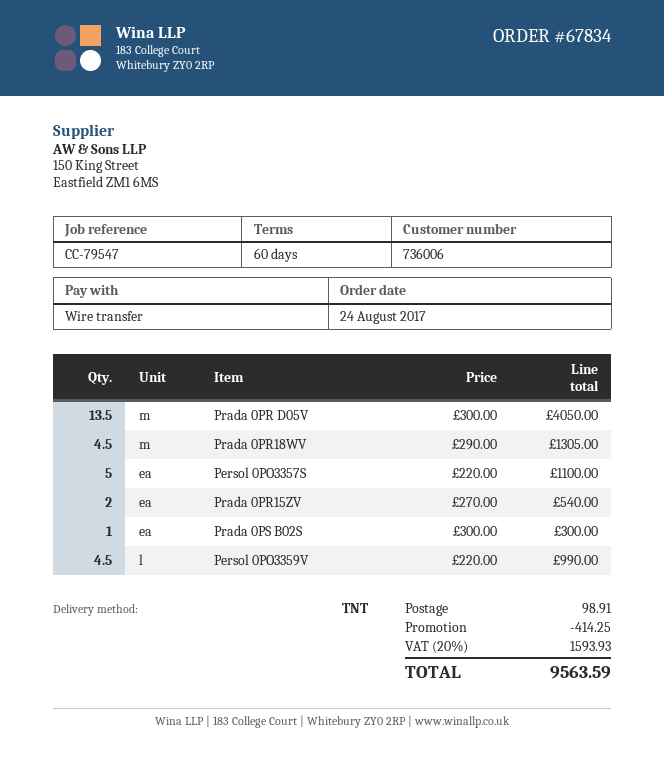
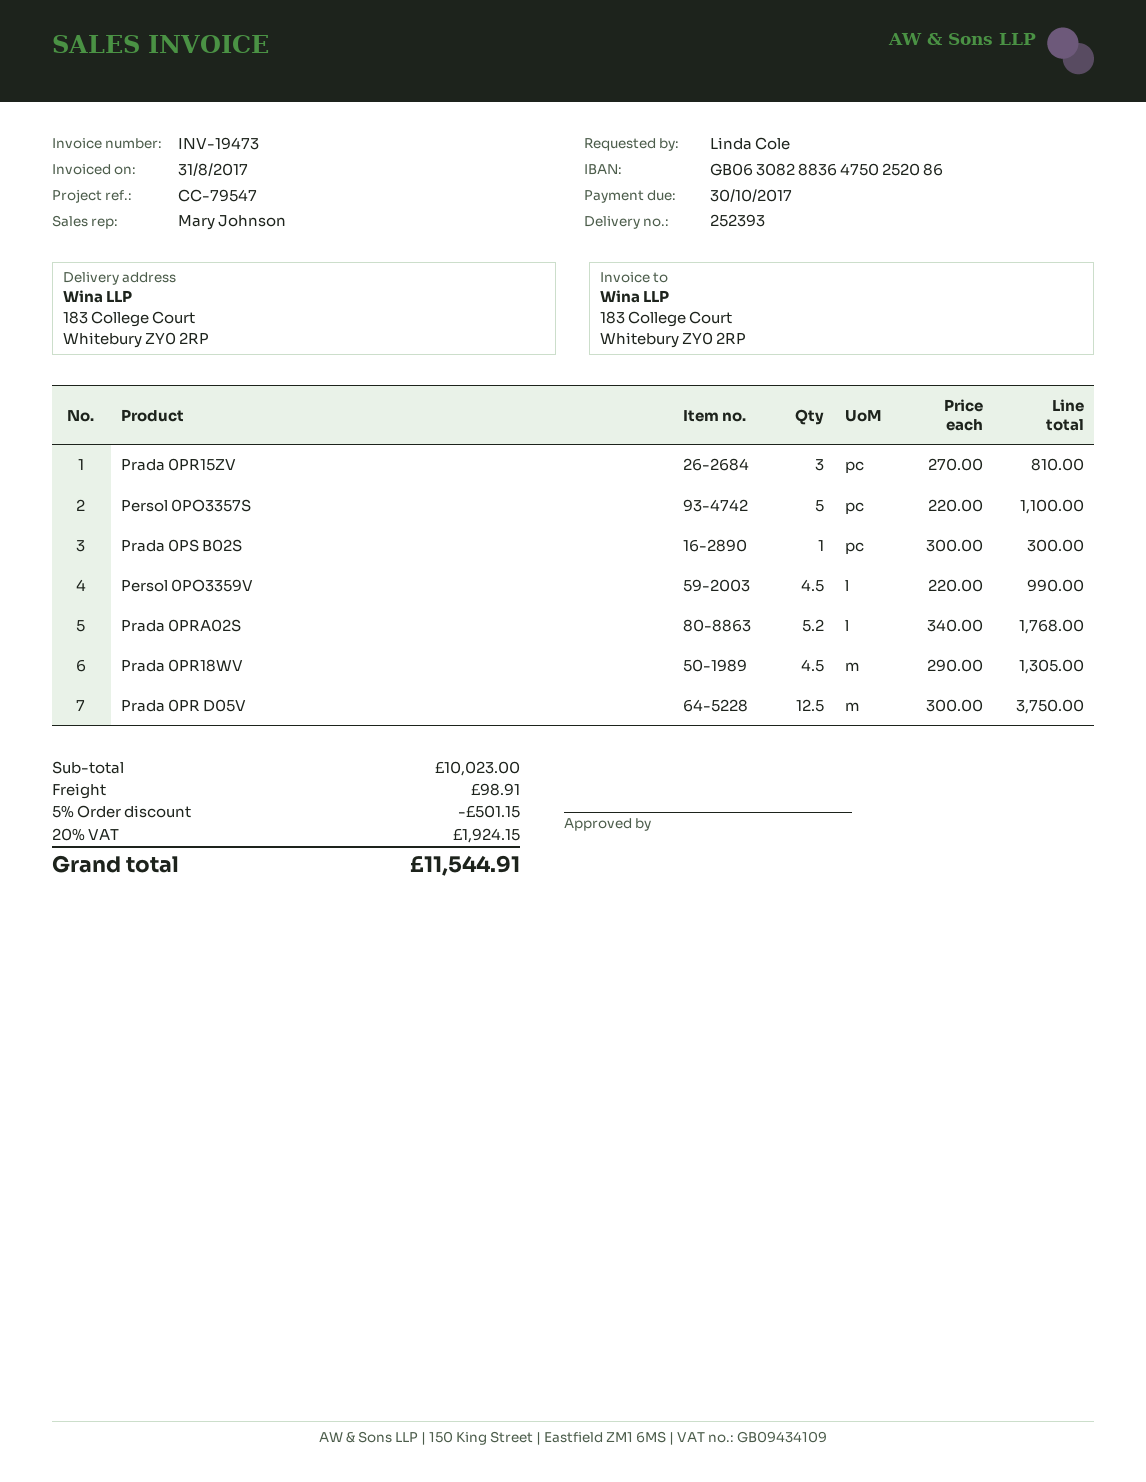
Prada 0PR D05V: 13.5 x 300.00 = 4050.00 -> 12.5 x 300.00 = 3750.00
Prada 0PR15ZV: 2 x 270.00 = 540.00 -> 3 x 270.00 = 810.00
Prada 0PRA02S: none -> 5.2 x 340.00 = 1768.00
discount: 414.25 -> 501.15
tax: 20% = 1593.93 -> 20% = 1924.15
total: 9563.59 -> 11544.91

